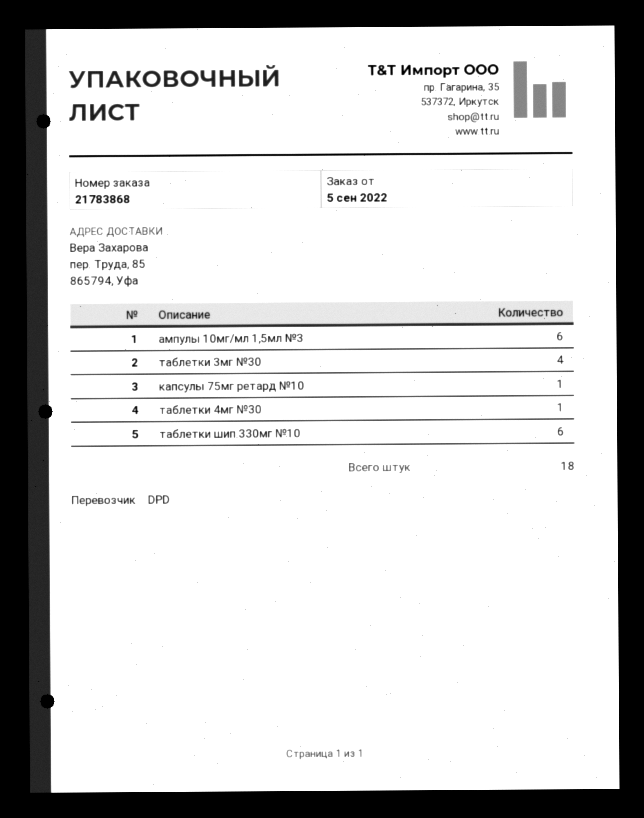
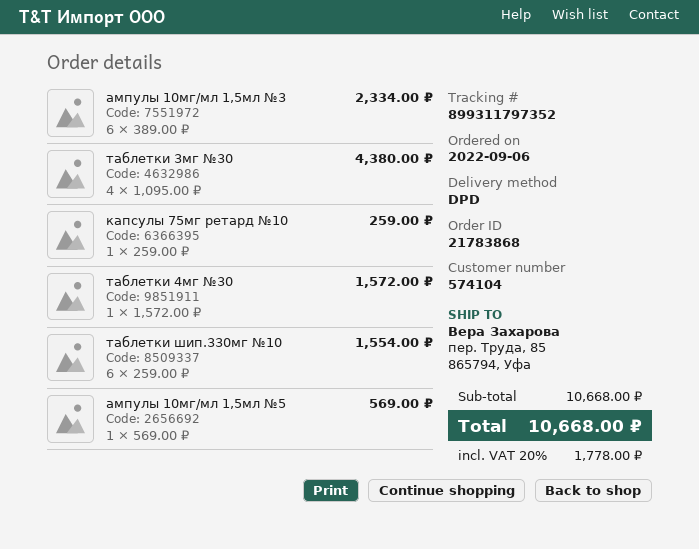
order date: 2022-09-05 -> 2022-09-06
ампулы 10мг/мл 1,5мл №5: none -> 1

